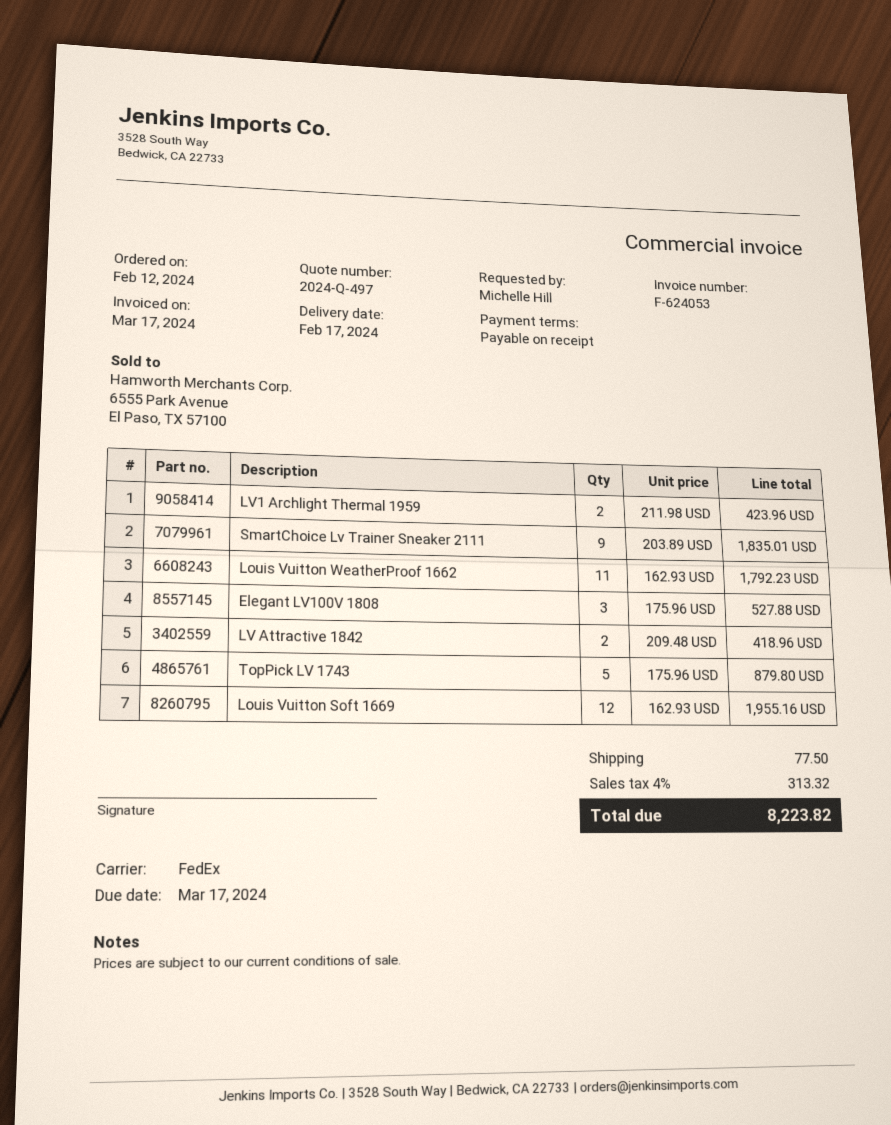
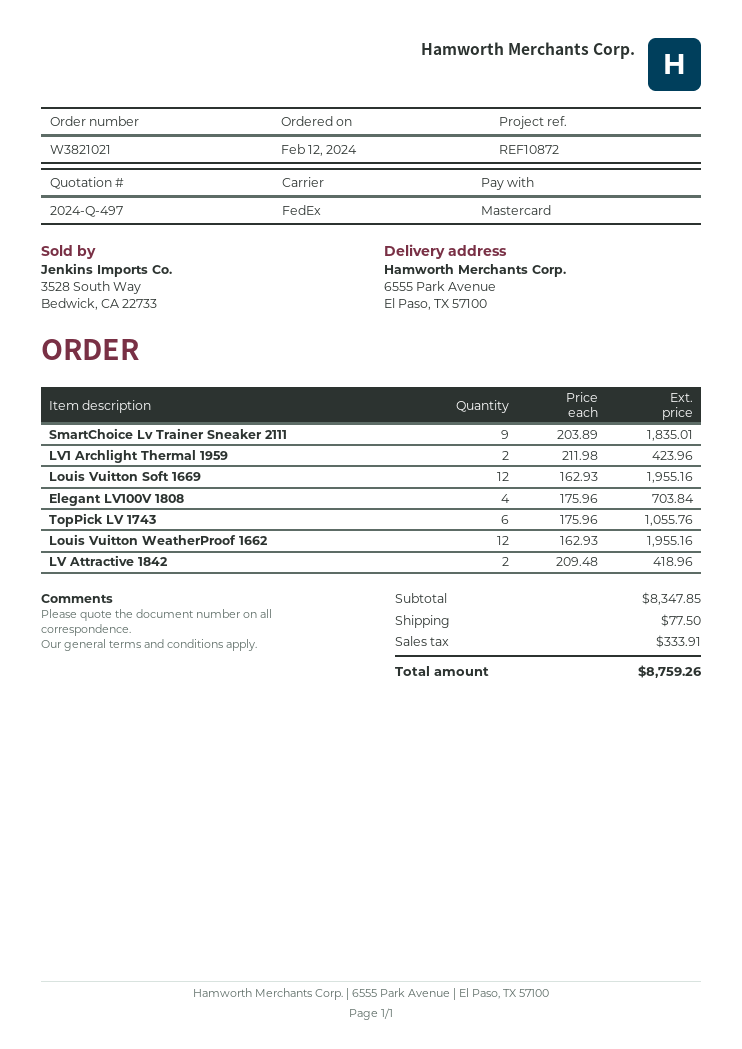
Louis Vuitton WeatherProof 1662: 11 x 162.93 = 1792.23 -> 12 x 162.93 = 1955.16
Elegant LV100V 1808: 3 x 175.96 = 527.88 -> 4 x 175.96 = 703.84
TopPick LV 1743: 5 x 175.96 = 879.80 -> 6 x 175.96 = 1055.76
tax: 313.32 -> 333.91
total: 8223.82 -> 8759.26

